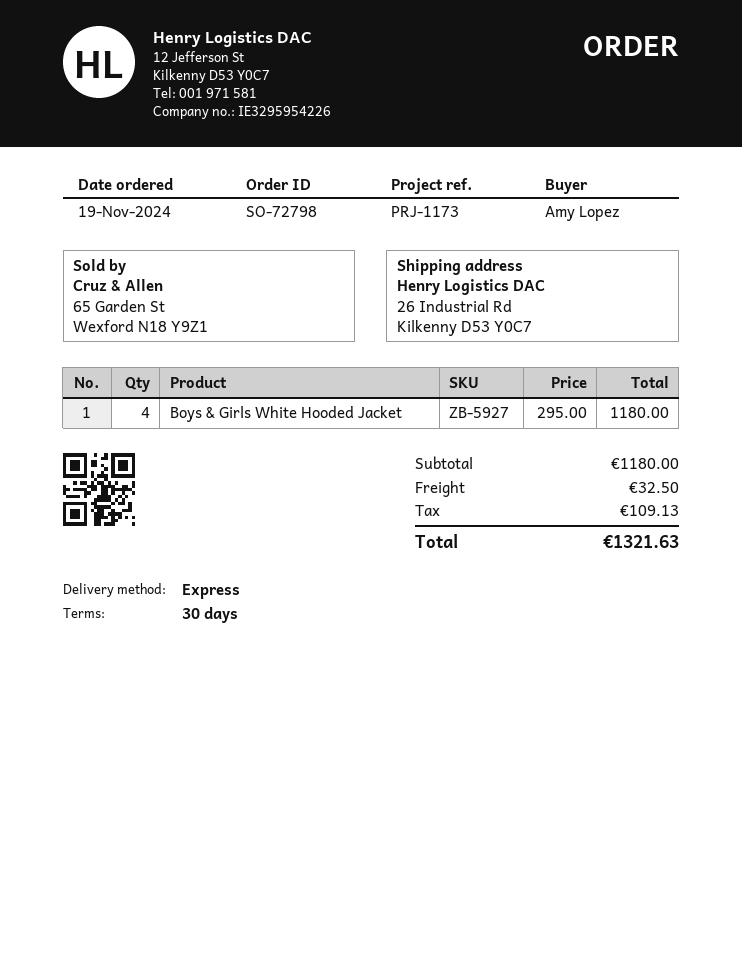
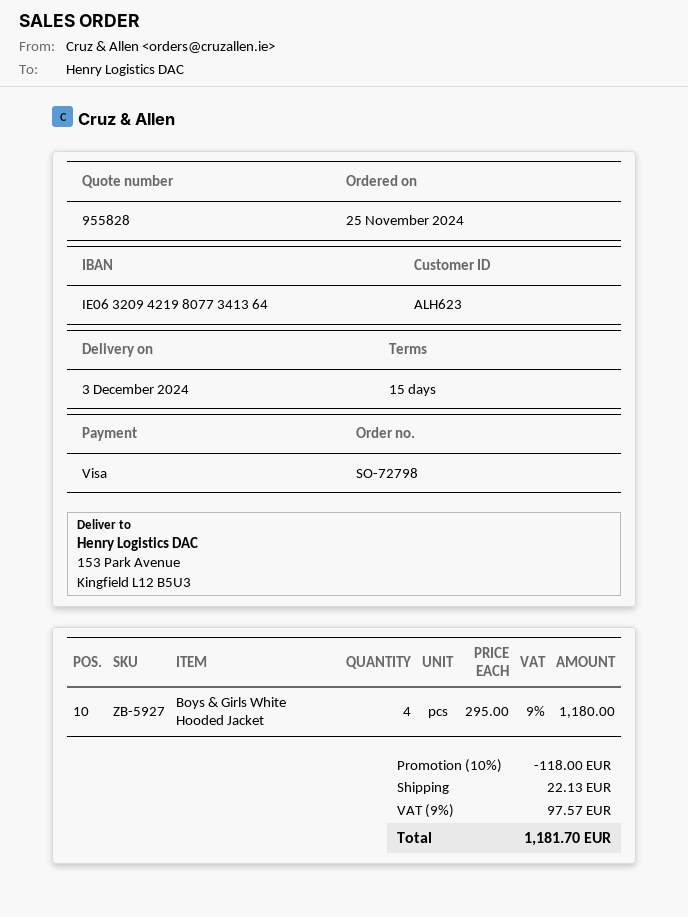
order date: 2024-11-19 -> 2024-11-25
payment terms: 30 days -> 15 days
ship to: 26 Industrial Rd, Kilkenny D53 Y0C7 -> 153 Park Avenue, Kingfield L12 B5U3
discount: none -> 10% = 118.00
shipping: 32.50 -> 22.13
tax: 109.13 -> 97.57
total: 1321.63 -> 1181.70

